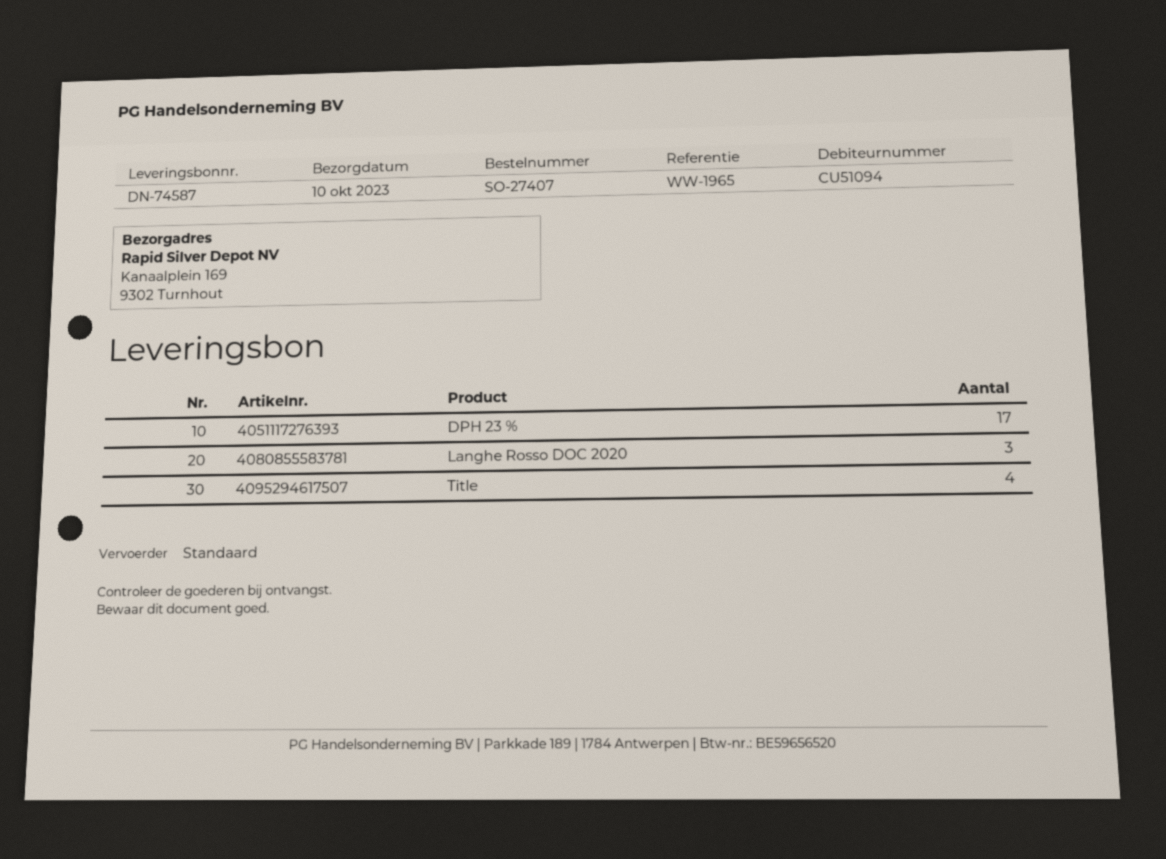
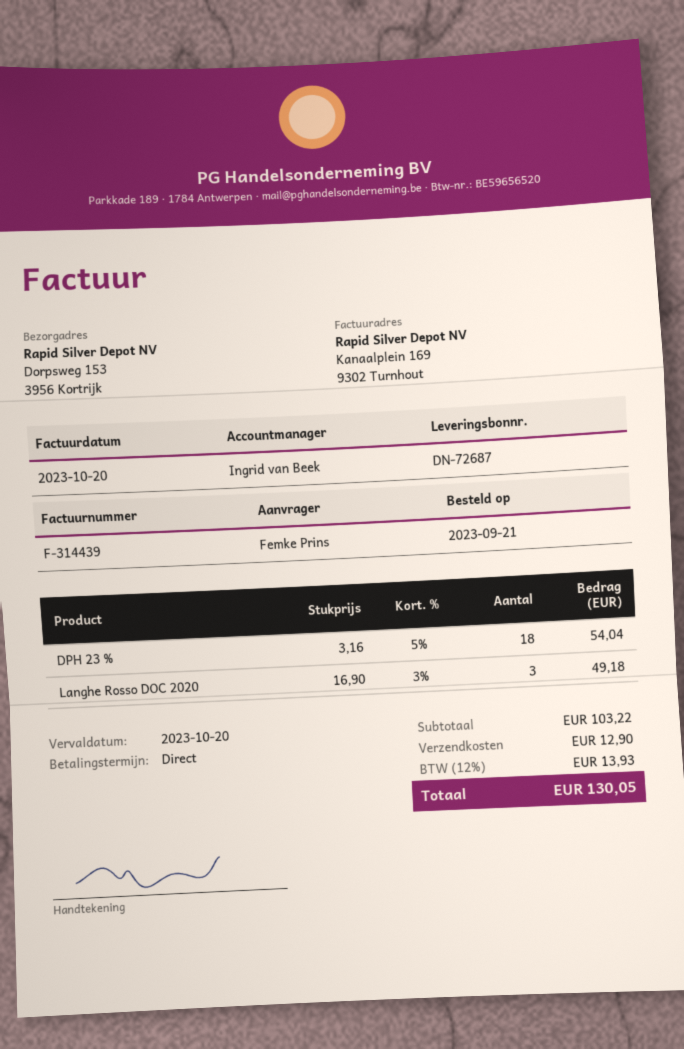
delivery note number: DN-74587 -> DN-72687
ship to: Kanaalplein 169, 9302 Turnhout -> Dorpsweg 153, 3956 Kortrijk
DPH 23 %: 17 -> 18
Title: 4 -> none

